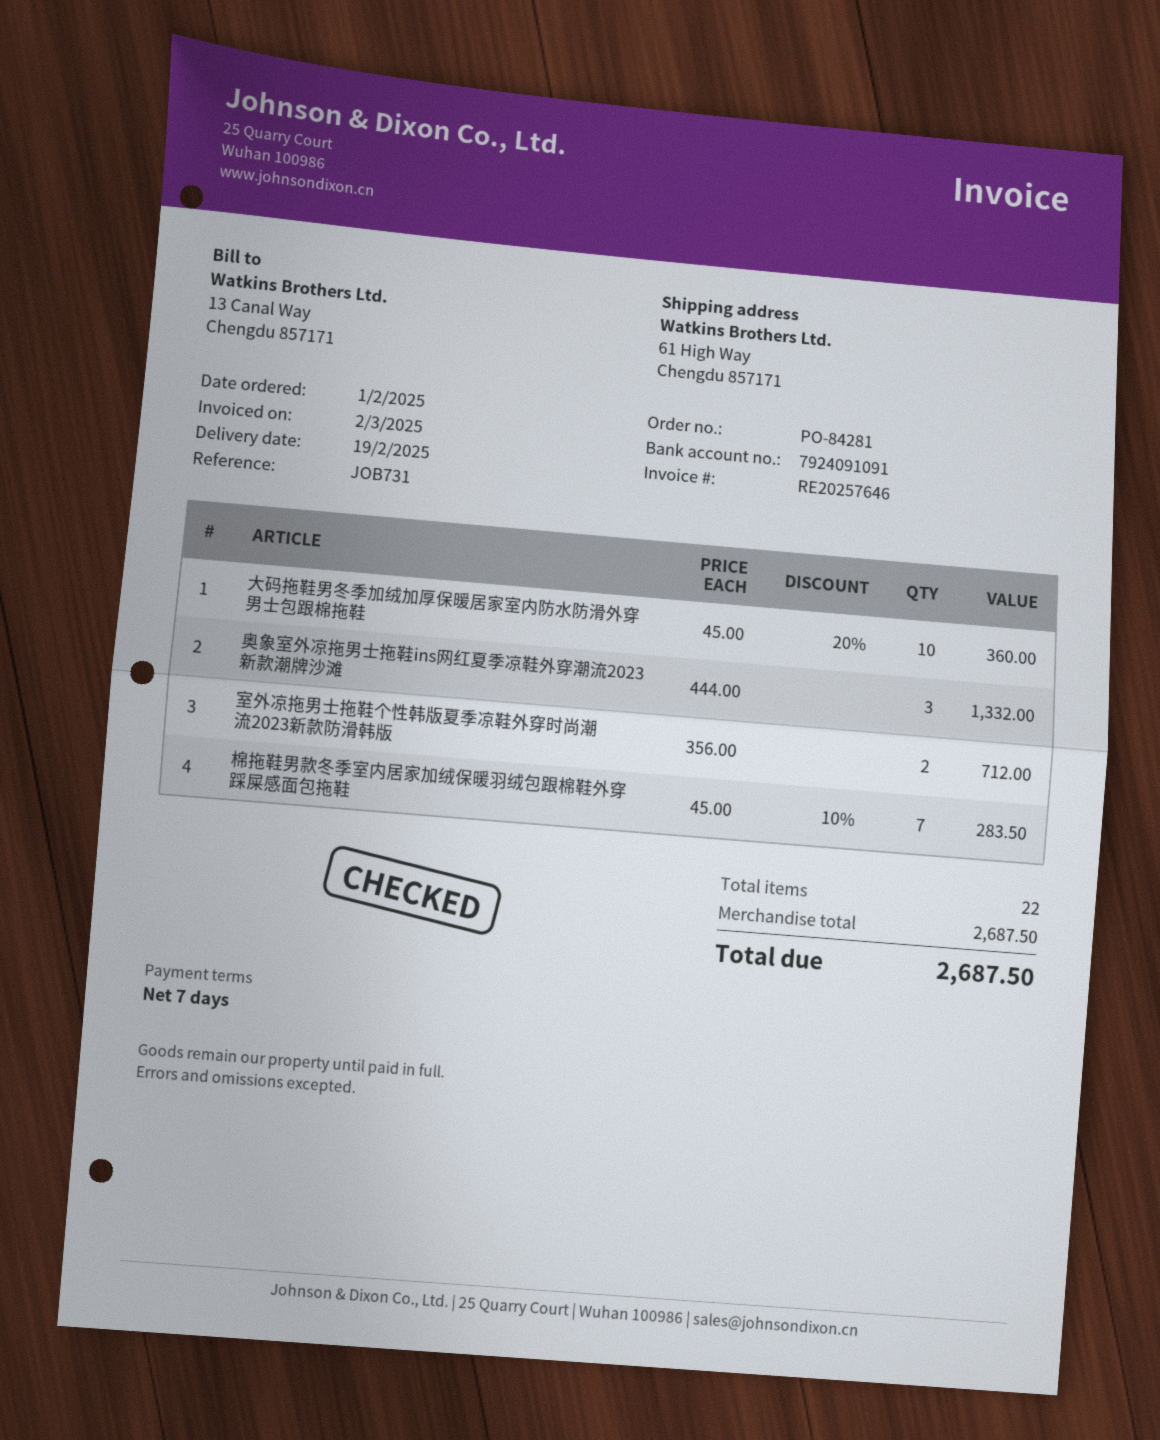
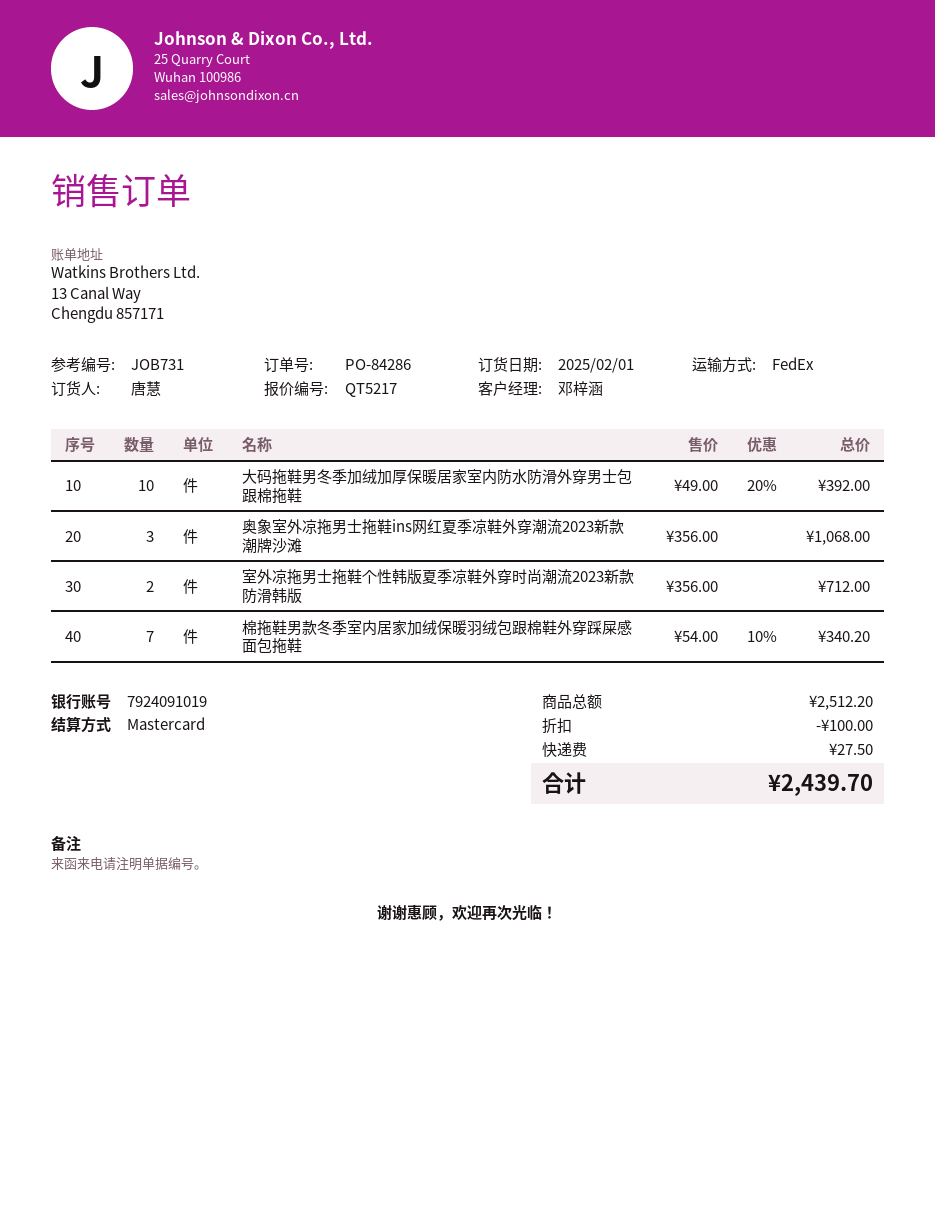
order number: PO-84281 -> PO-84286
bank account: 7924091091 -> 7924091019
大码拖鞋男冬季加绒加厚保暖居家室内防水防滑外穿男士包跟棉拖鞋: 10 x 45.00 - 20% = 360.00 -> 10 x 49.00 - 20% = 392.00
奥象室外凉拖男士拖鞋ins网红夏季凉鞋外穿潮流2023新款潮牌沙滩: 3 x 444.00 = 1332.00 -> 3 x 356.00 = 1068.00
棉拖鞋男款冬季室内居家加绒保暖羽绒包跟棉鞋外穿踩屎感面包拖鞋: 7 x 45.00 - 10% = 283.50 -> 7 x 54.00 - 10% = 340.20
subtotal: 2687.50 -> 2512.20
discount: none -> 100.00
shipping: none -> 27.50
total: 2687.50 -> 2439.70

